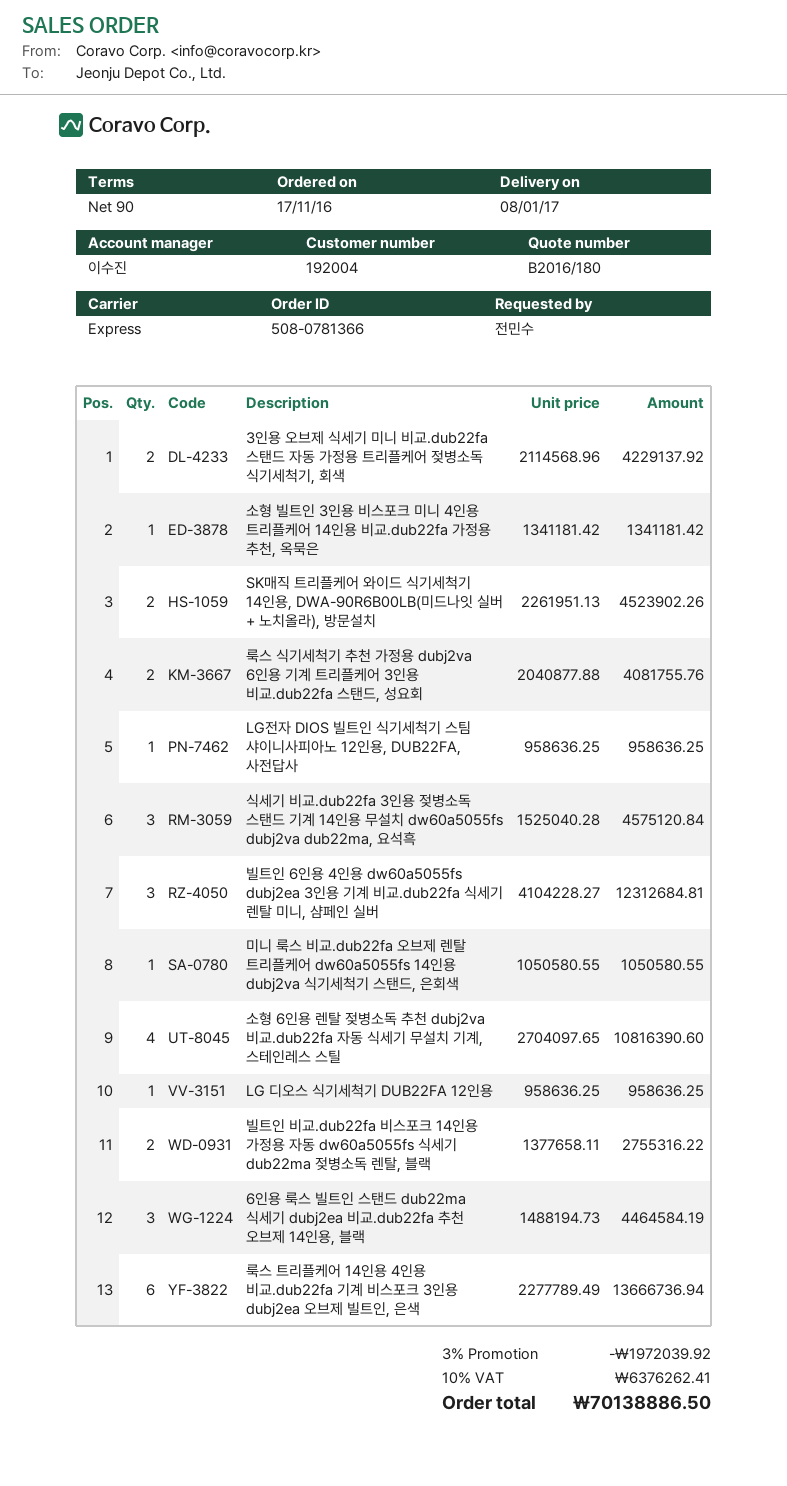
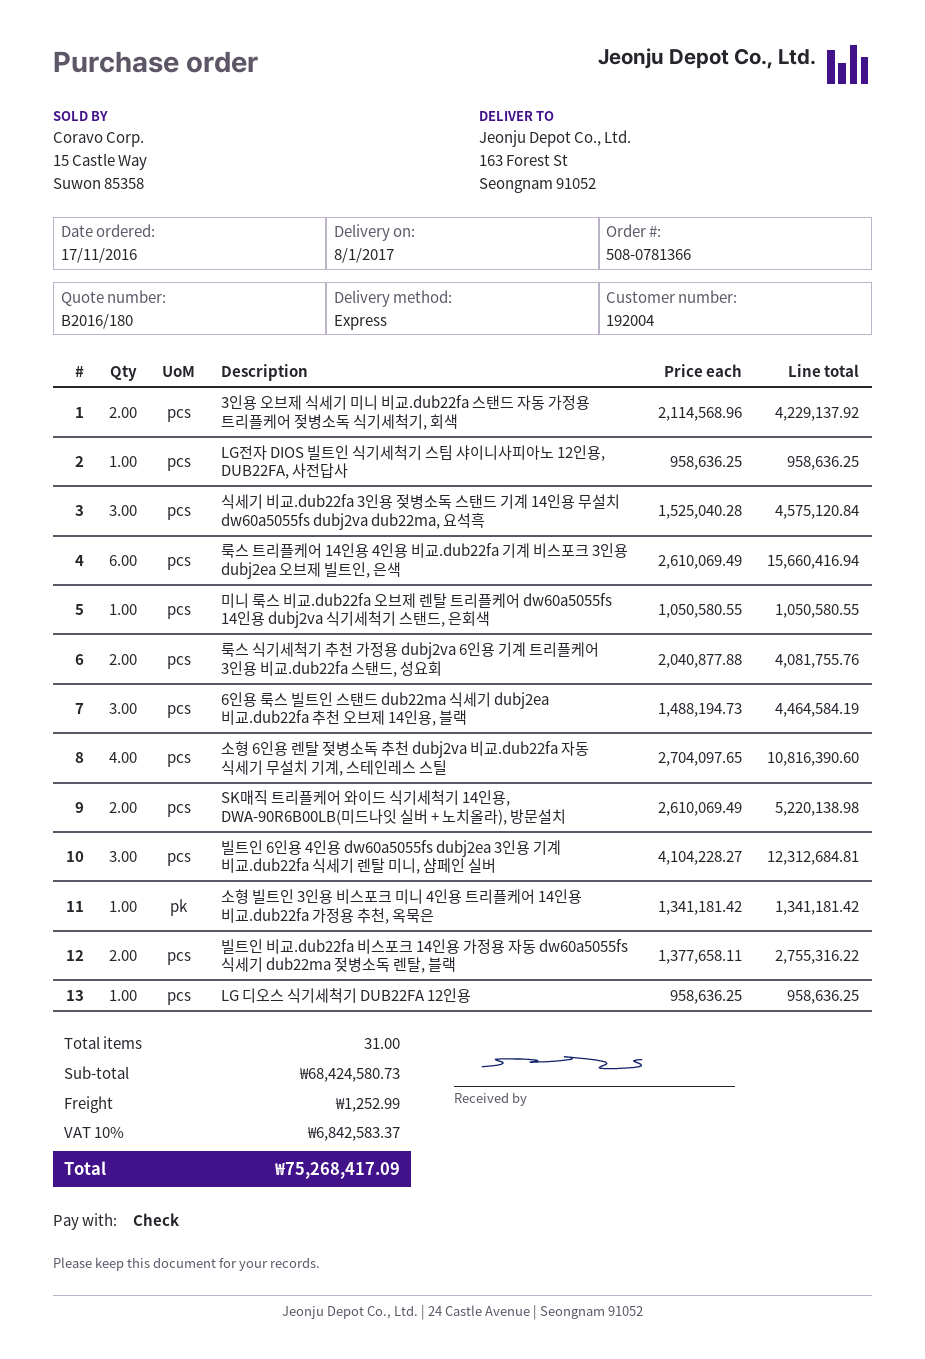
SK매직 트리플케어 와이드 식기세척기 14인용, DWA-90R6B00LB(미드나잇 실버 + 노치올라), 방문설치: 2 x 2261951.13 = 4523902.26 -> 2 x 2610069.49 = 5220138.98
룩스 트리플케어 14인용 4인용 비교.dub22fa 기계 비스포크 3인용 dubj2ea 오브제 빌트인, 은색: 6 x 2277789.49 = 13666736.94 -> 6 x 2610069.49 = 15660416.94
discount: 3% = 1972039.92 -> none
shipping: none -> 1252.99
tax: 10% = 6376262.41 -> 10% = 6842583.37
total: 70138886.50 -> 75268417.09

